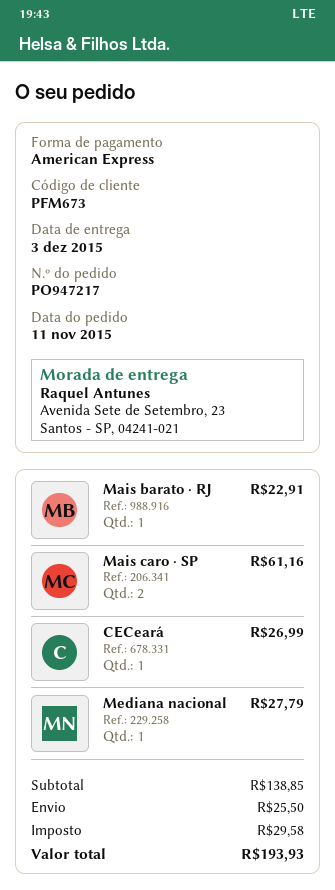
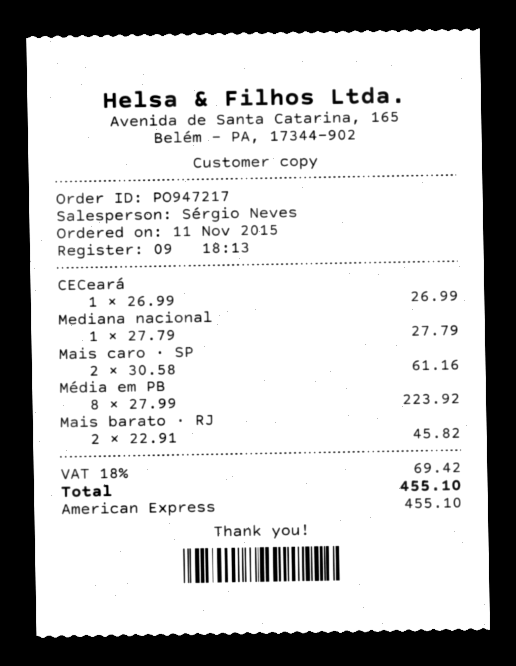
Mais barato · RJ: 1 for 22.91 -> 2 for 45.82
Média em PB: none -> 8 for 223.92
shipping: 25.50 -> none
tax: 29.58 -> 69.42
total: 193.93 -> 455.10

